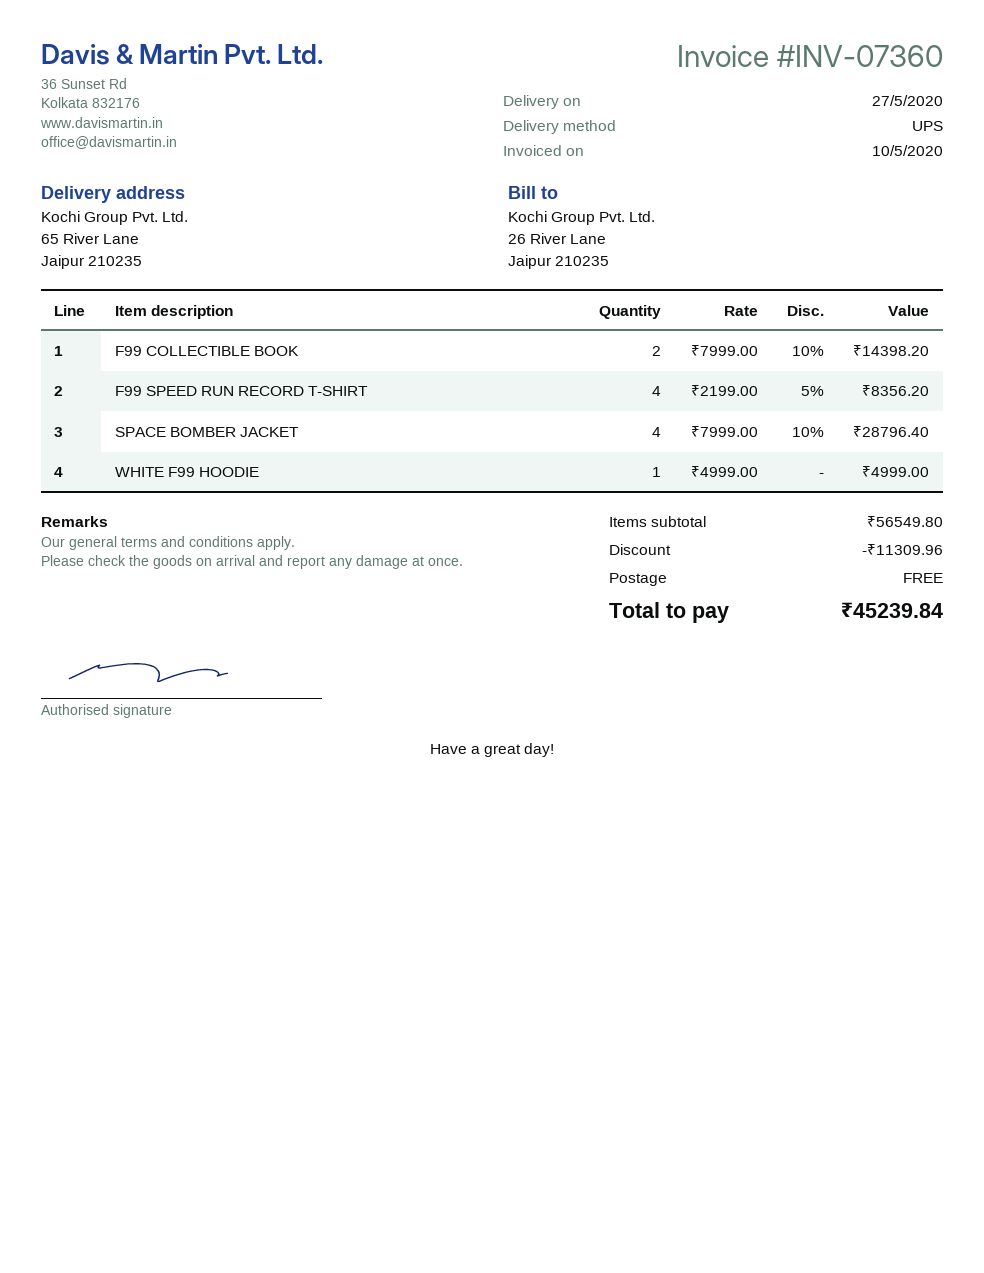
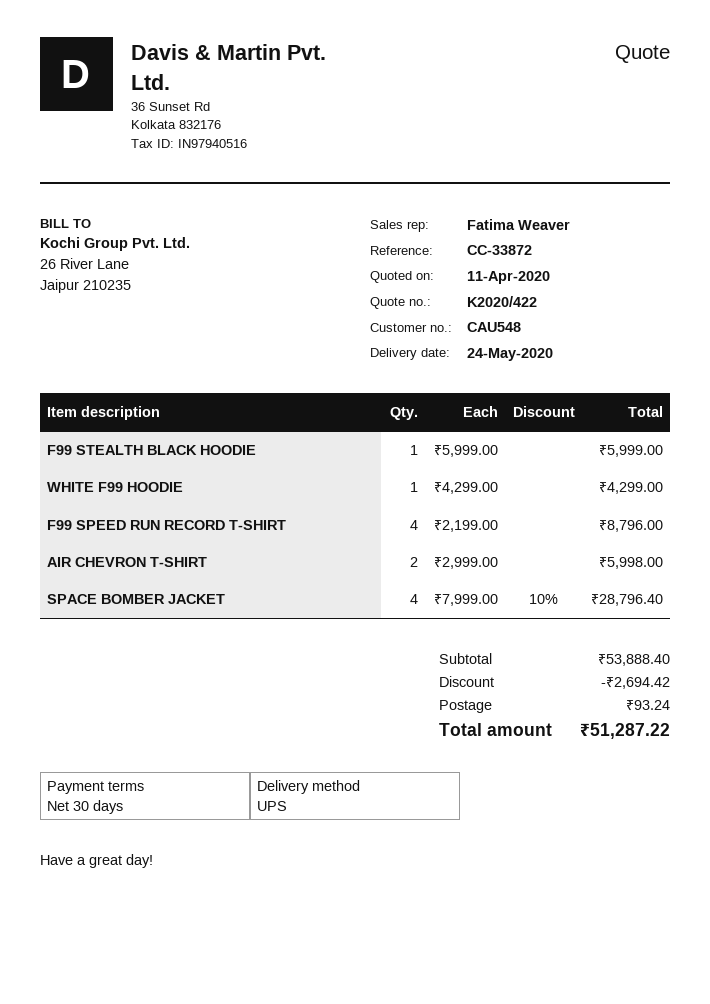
delivery date: 2020-05-27 -> 2020-05-24
F99 COLLECTIBLE BOOK: 2 x 7999.00 - 10% = 14398.20 -> none
F99 SPEED RUN RECORD T-SHIRT: 4 x 2199.00 - 5% = 8356.20 -> 4 x 2199.00 = 8796.00
WHITE F99 HOODIE: 1 x 4999.00 = 4999.00 -> 1 x 4299.00 = 4299.00
F99 STEALTH BLACK HOODIE: none -> 1 x 5999.00 = 5999.00
AIR CHEVRON T-SHIRT: none -> 2 x 2999.00 = 5998.00
subtotal: 56549.80 -> 53888.40
discount: 11309.96 -> 2694.42
shipping: 0.00 -> 93.24
total: 45239.84 -> 51287.22

